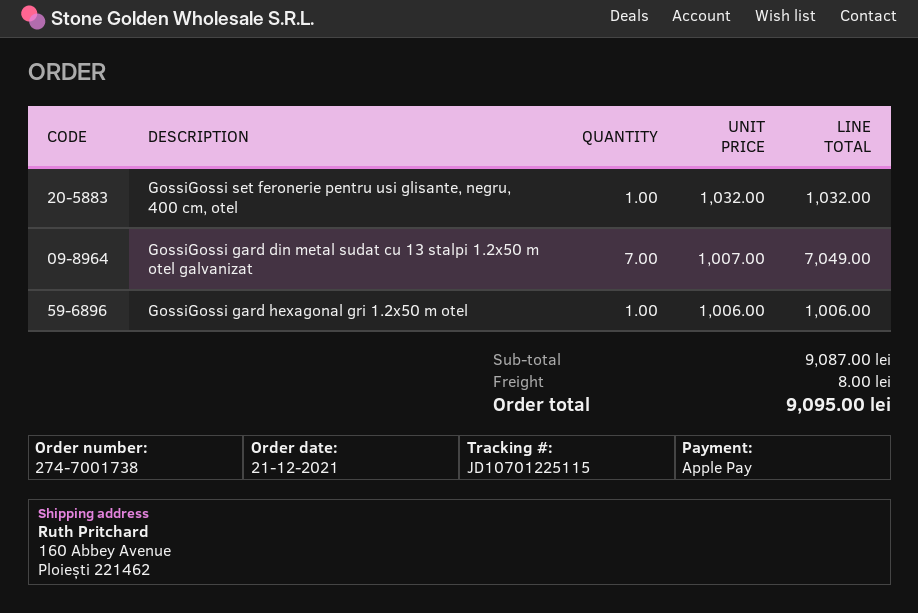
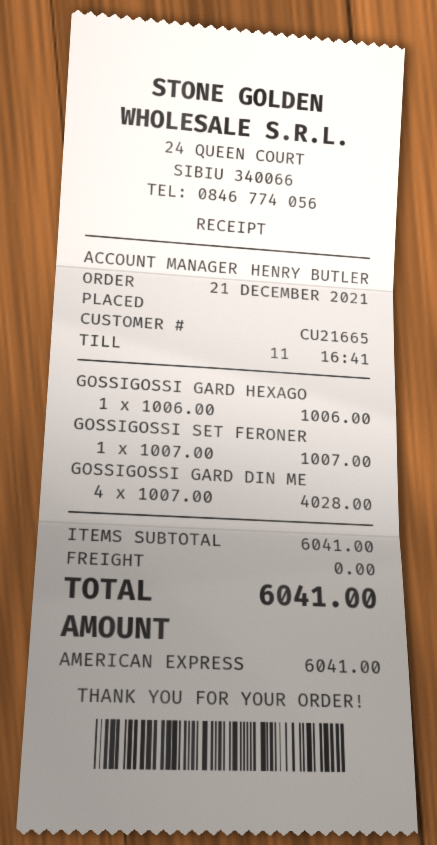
payment method: Apple Pay -> American Express
GossiGossi set feronerie pentru usi glisante, negru, 400 cm, otel: 1 x 1032.00 = 1032.00 -> 1 x 1007.00 = 1007.00
GossiGossi gard din metal sudat cu 13 stalpi 1.2x50 m otel galvanizat: 7 x 1007.00 = 7049.00 -> 4 x 1007.00 = 4028.00
subtotal: 9087.00 -> 6041.00
shipping: 8.00 -> 0.00
total: 9095.00 -> 6041.00

